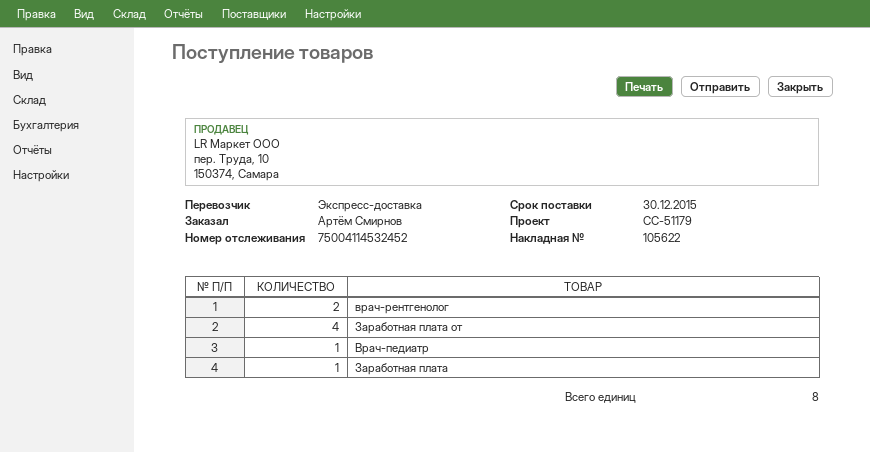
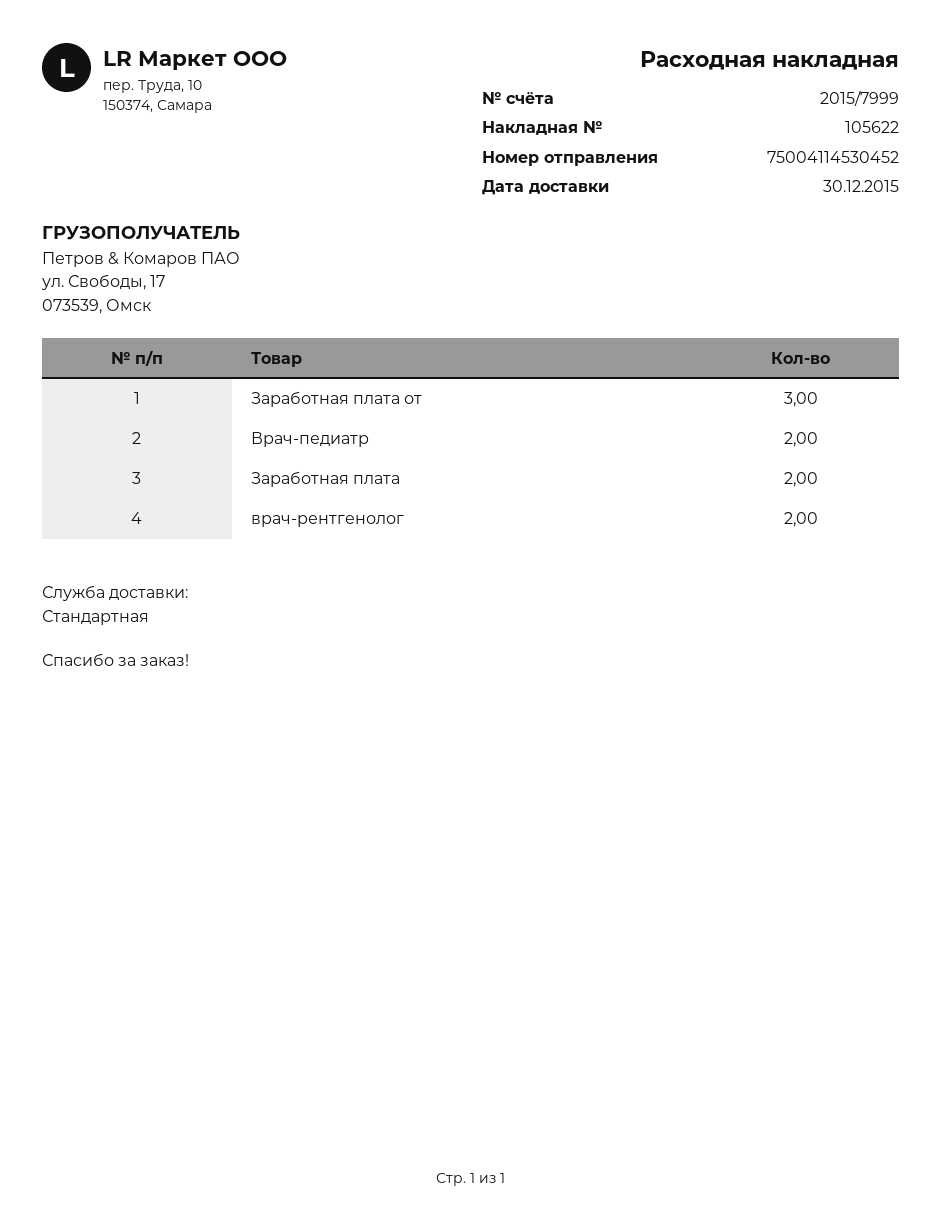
shipping method: express -> standard
tracking number: 75004114532452 -> 75004114530452
Заработная плата от: 4 -> 3
Врач-педиатр: 1 -> 2
Заработная плата: 1 -> 2

